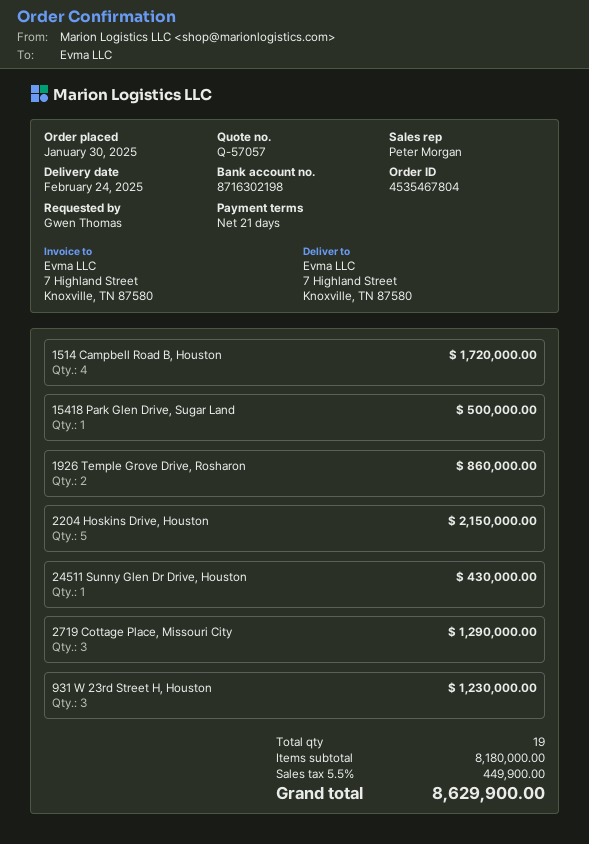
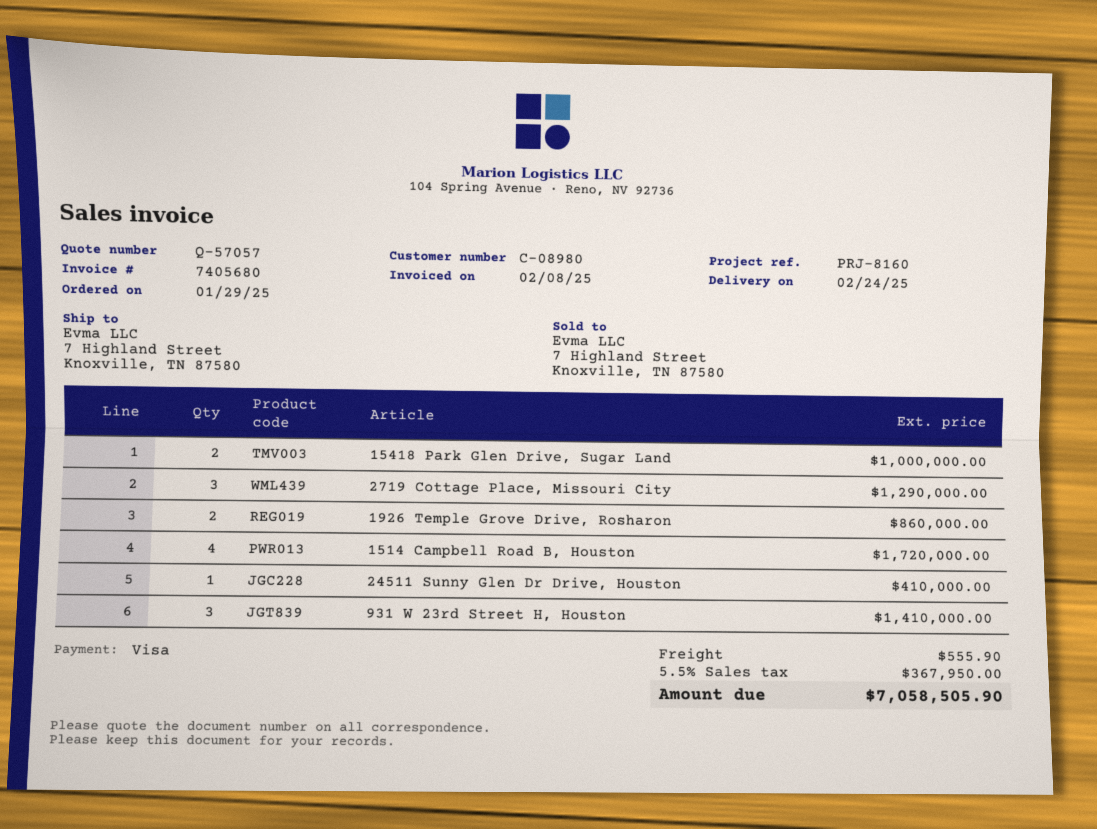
order date: 2025-01-30 -> 2025-01-29
15418 Park Glen Drive, Sugar Land: 1 for 500000.00 -> 2 for 1000000.00
2204 Hoskins Drive, Houston: 5 for 2150000.00 -> none
24511 Sunny Glen Dr Drive, Houston: 1 for 430000.00 -> 1 for 410000.00
931 W 23rd Street H, Houston: 3 for 1230000.00 -> 3 for 1410000.00
shipping: none -> 555.90
tax: 5.5% = 449900.00 -> 5.5% = 367950.00
total: 8629900.00 -> 7058505.90

